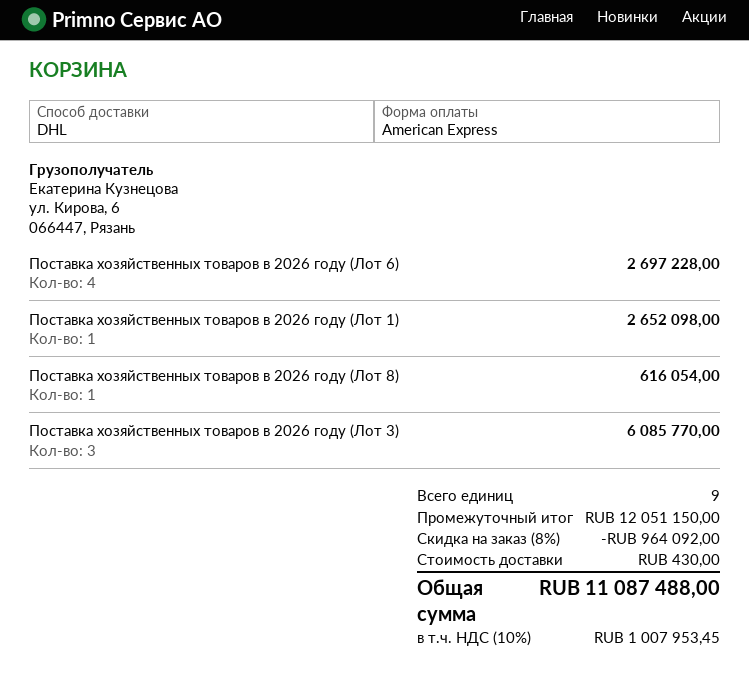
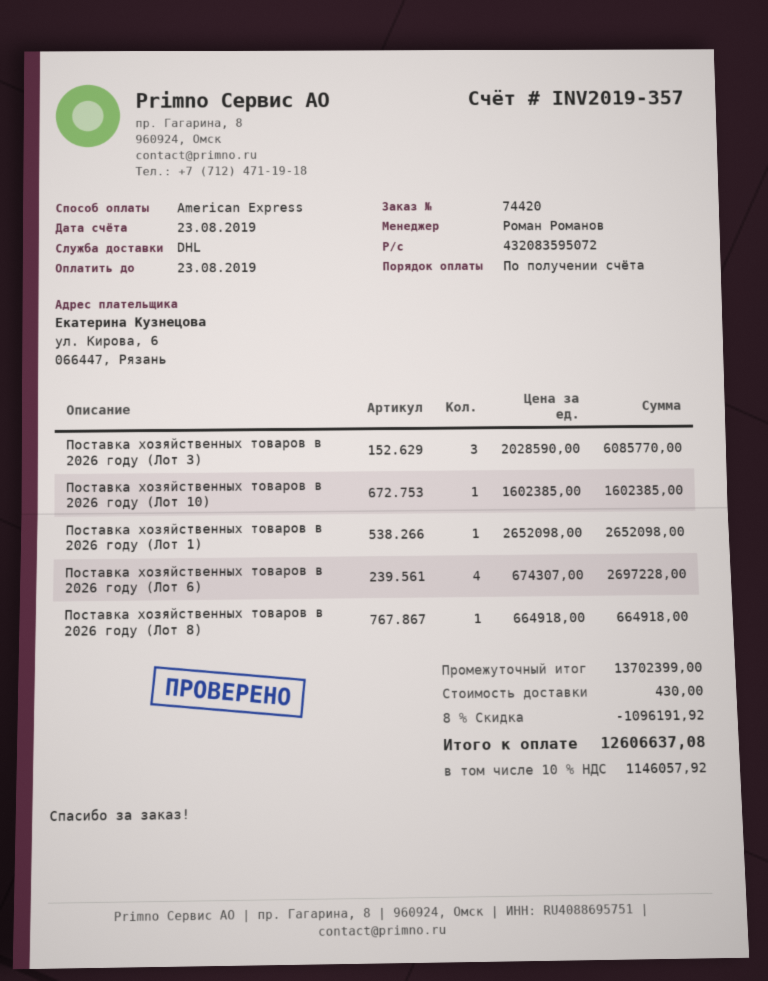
Поставка хозяйственных товаров в 2026 году (Лот 8): 1 for 616054.00 -> 1 for 664918.00
Поставка хозяйственных товаров в 2026 году (Лот 10): none -> 1 for 1602385.00
subtotal: 12051150.00 -> 13702399.00
discount: 8% = 964092.00 -> 8% = 1096191.92
tax: 10% = 1007953.45 -> 10% = 1146057.92
total: 11087488.00 -> 12606637.08

